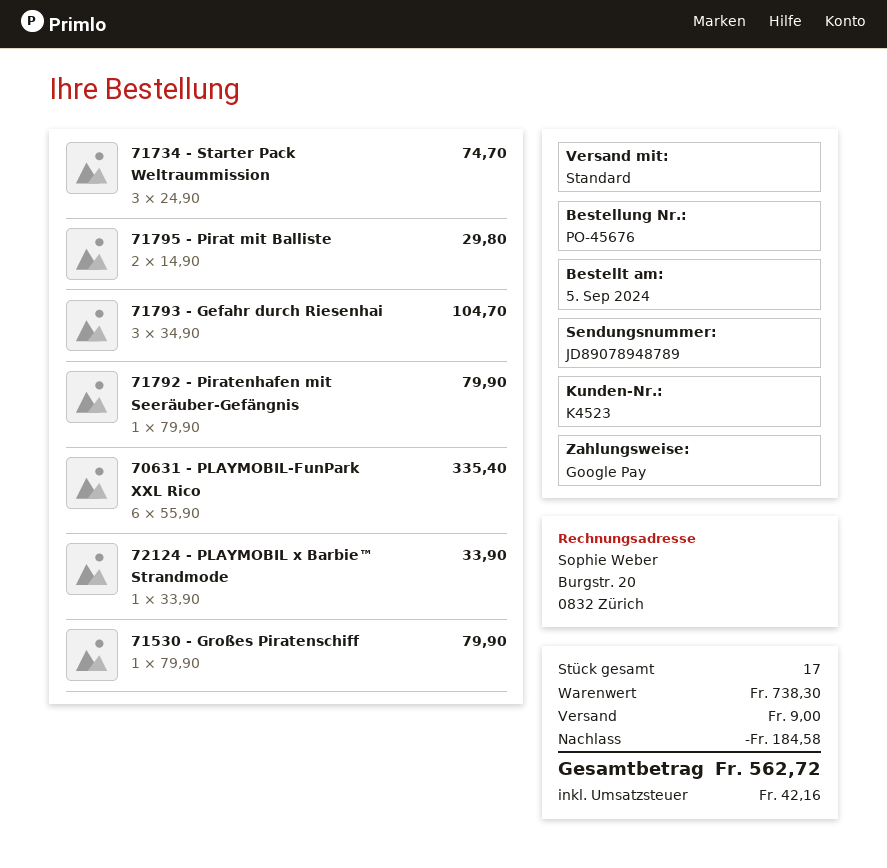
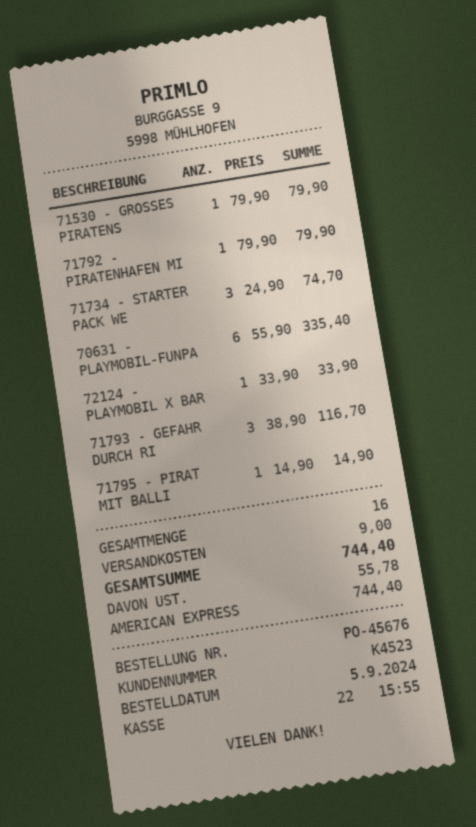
payment method: Google Pay -> American Express
71795 - Pirat mit Balliste: 2 x 14.90 = 29.80 -> 1 x 14.90 = 14.90
71793 - Gefahr durch Riesenhai: 3 x 34.90 = 104.70 -> 3 x 38.90 = 116.70
total quantity: 17 -> 16
discount: 184.58 -> none
tax: 42.16 -> 55.78
total: 562.72 -> 744.40

